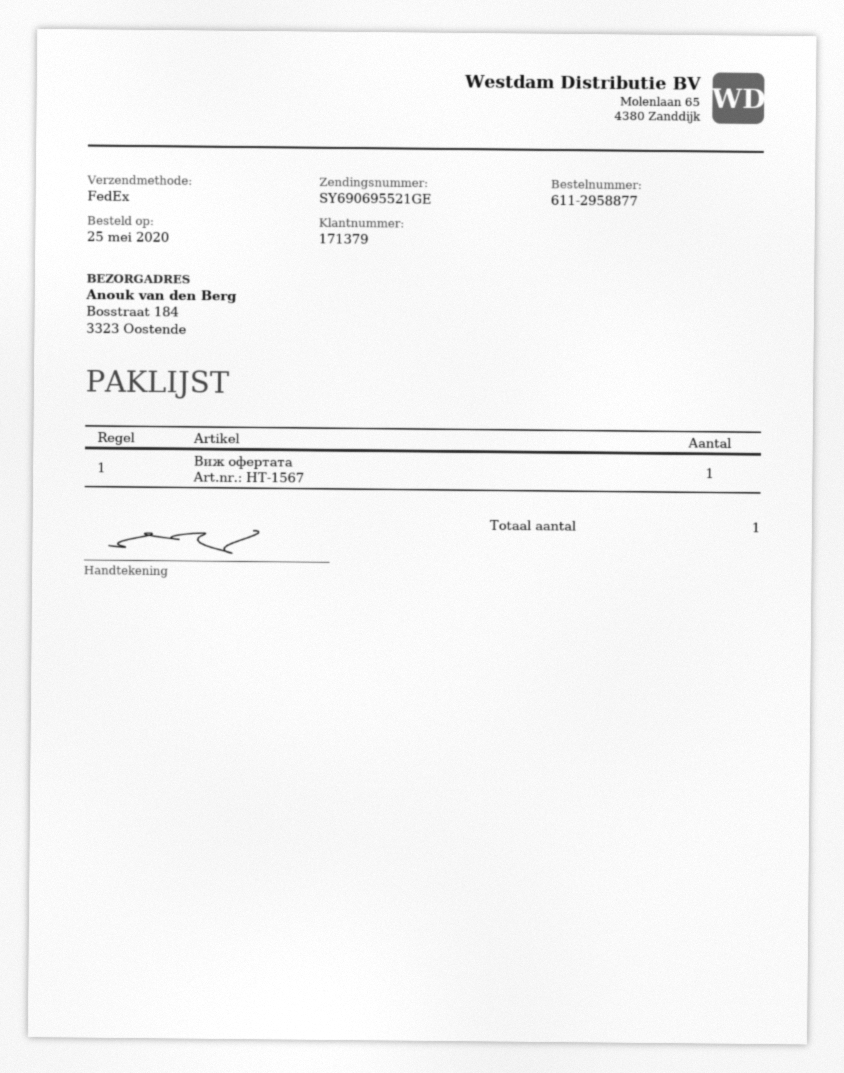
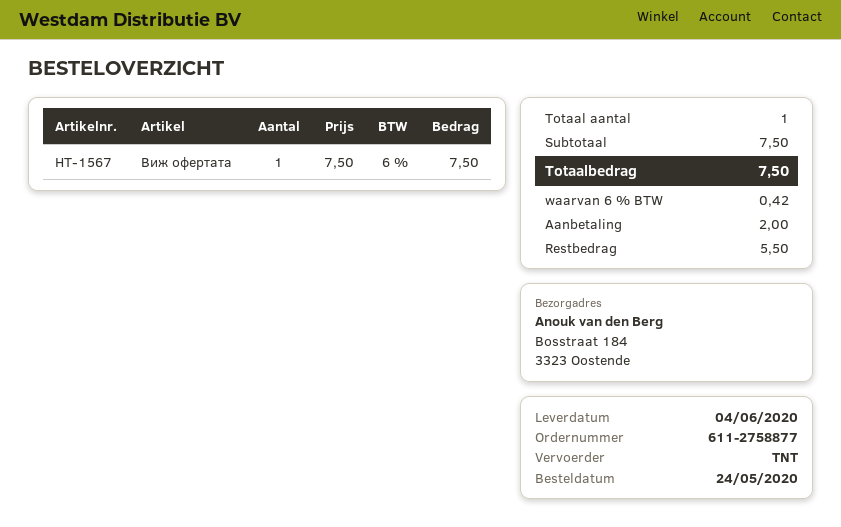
order number: 611-2958877 -> 611-2758877
order date: 2020-05-25 -> 2020-05-24
shipping method: FedEx -> TNT

